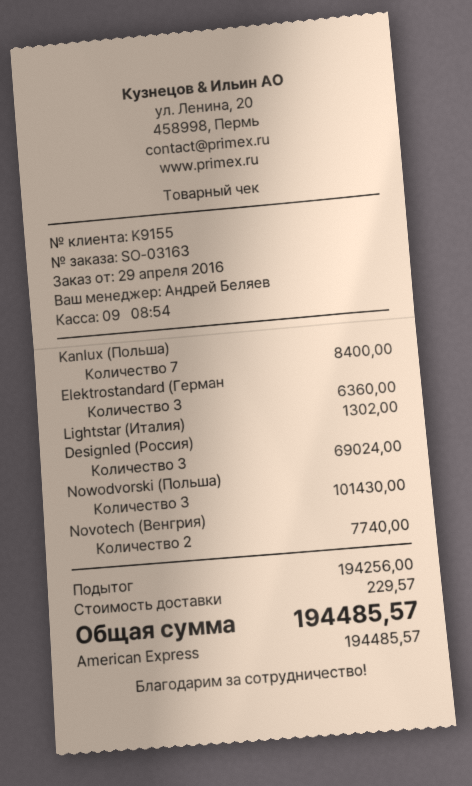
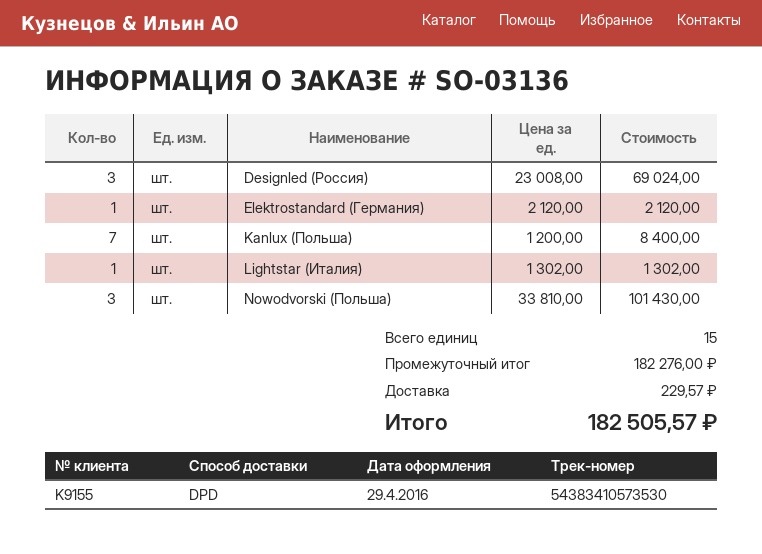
order number: SO-03163 -> SO-03136
Elektrostandard (Герман: 3 for 6360.00 -> 1 for 2120.00
Novotech (Венгрия): 2 for 7740.00 -> none
subtotal: 194256.00 -> 182276.00
total: 194485.57 -> 182505.57

